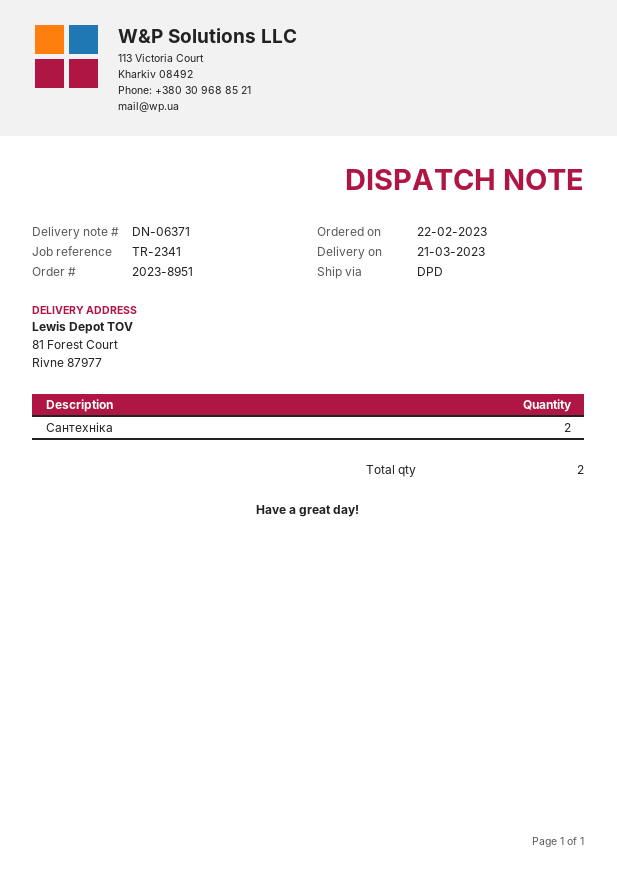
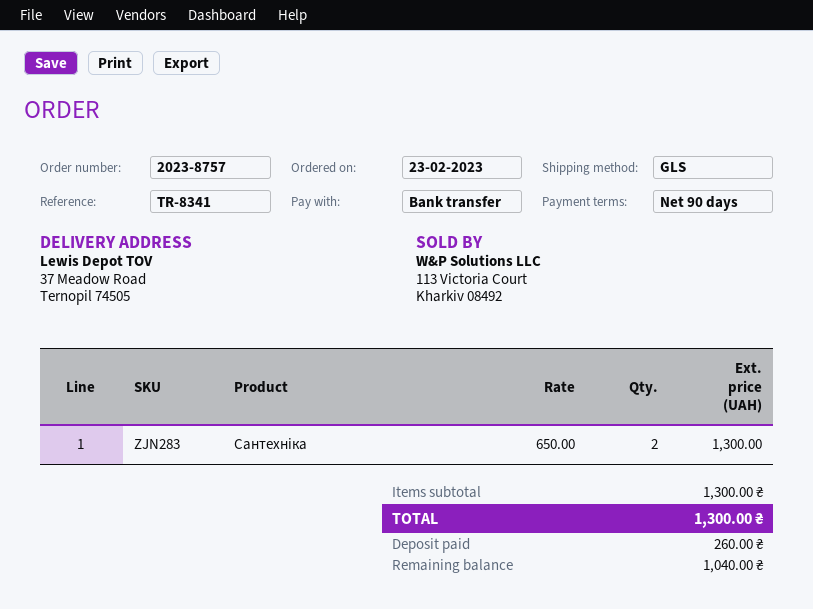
order number: 2023-8951 -> 2023-8757
order date: 2023-02-22 -> 2023-02-23
reference: TR-2341 -> TR-8341
shipping method: DPD -> GLS
ship to: 81 Forest Court, Rivne 87977 -> 37 Meadow Road, Ternopil 74505

